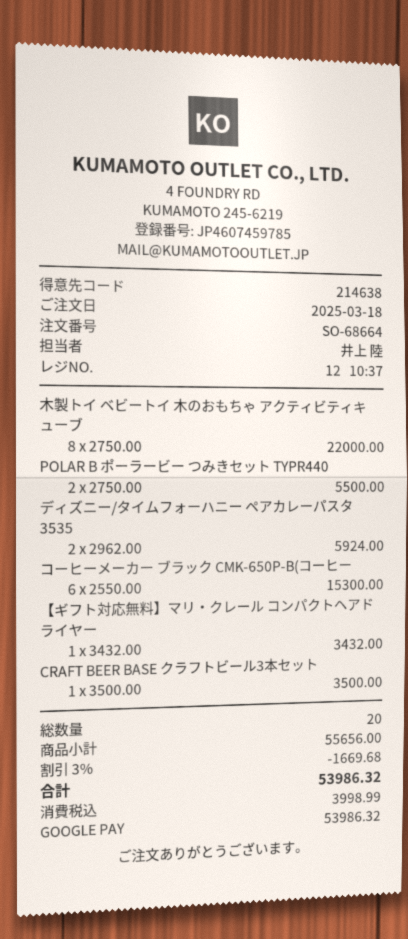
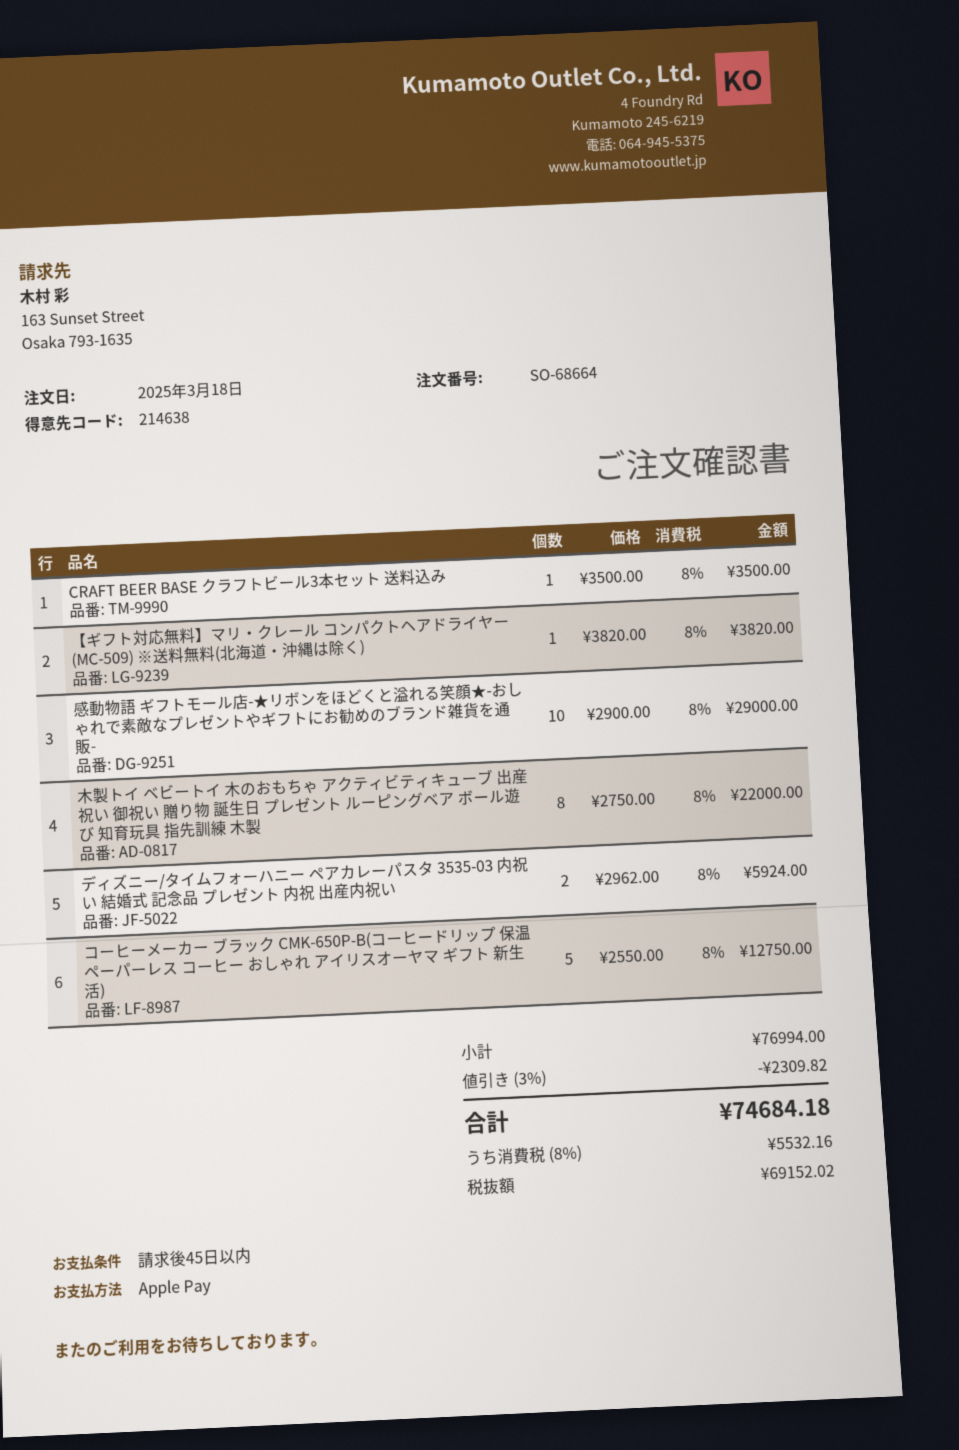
payment method: Google Pay -> Apple Pay
POLAR B ポーラービー つみきセット TYPR440: 2 x 2750.00 = 5500.00 -> none
コーヒーメーカー ブラック CMK-650P-B(コーヒー: 6 x 2550.00 = 15300.00 -> 5 x 2550.00 = 12750.00
【ギフト対応無料】マリ・クレール コンパクトヘアドライヤー: 1 x 3432.00 = 3432.00 -> 1 x 3820.00 = 3820.00
感動物語 ギフトモール店-★リボンをほどくと溢れる笑顔★-おしゃれで素敵なプレゼントやギフトにお勧めのブランド雑貨を通販-: none -> 10 x 2900.00 = 29000.00
subtotal: 55656.00 -> 76994.00
discount: 3% = 1669.68 -> 3% = 2309.82
tax: 3998.99 -> 5532.16
total: 53986.32 -> 74684.18

